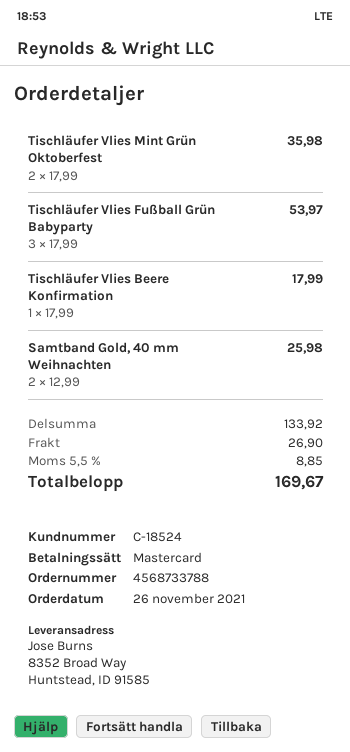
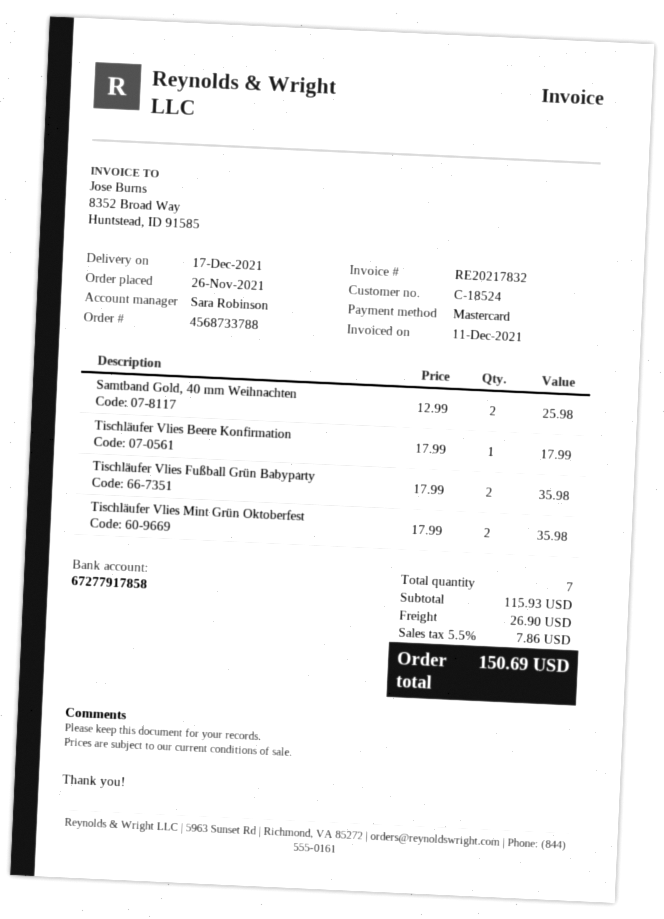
Tischläufer Vlies Fußball Grün Babyparty: 3 x 17.99 = 53.97 -> 2 x 17.99 = 35.98
subtotal: 133.92 -> 115.93
tax: 5.5% = 8.85 -> 5.5% = 7.86
total: 169.67 -> 150.69

